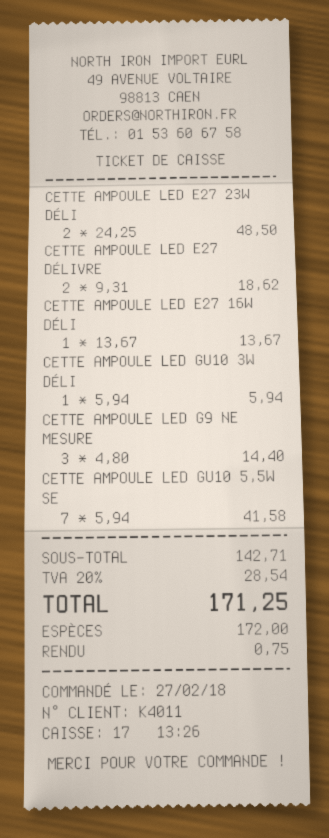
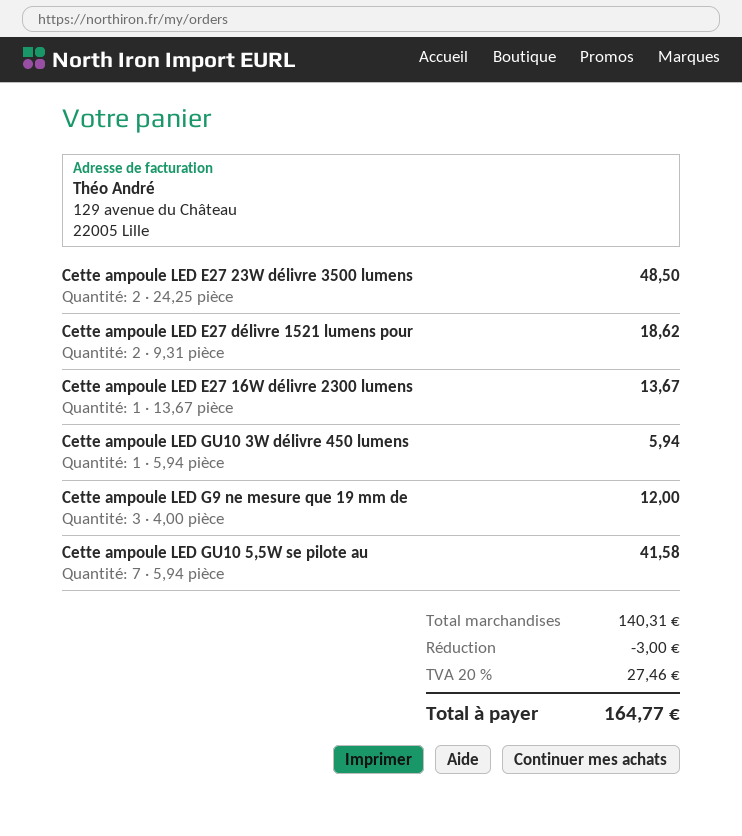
CETTE AMPOULE LED G9 NE MESURE: 3 x 4.80 = 14.40 -> 3 x 4.00 = 12.00
subtotal: 142.71 -> 140.31
discount: none -> 3.00
tax: 20% = 28.54 -> 20% = 27.46
total: 171.25 -> 164.77

